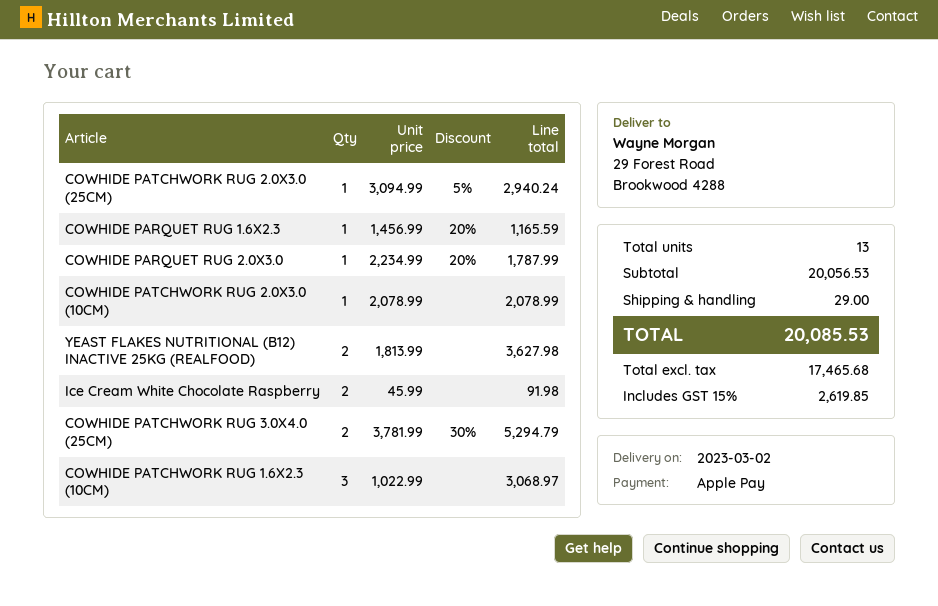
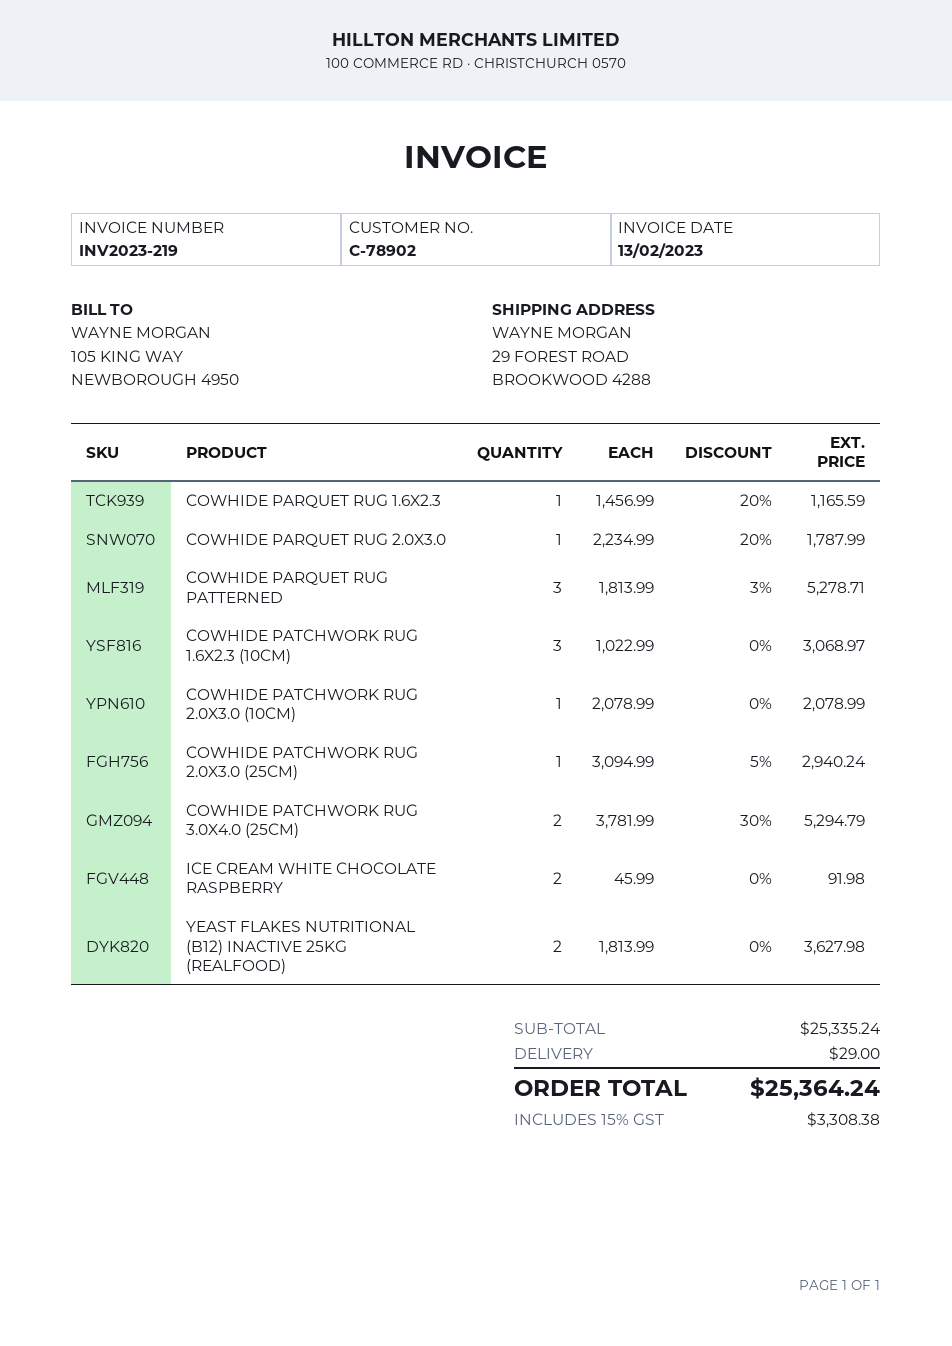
COWHIDE PARQUET RUG PATTERNED: none -> 3 x 1813.99 - 3% = 5278.71
subtotal: 20056.53 -> 25335.24
tax: 15% = 2619.85 -> 15% = 3308.38
total: 20085.53 -> 25364.24

